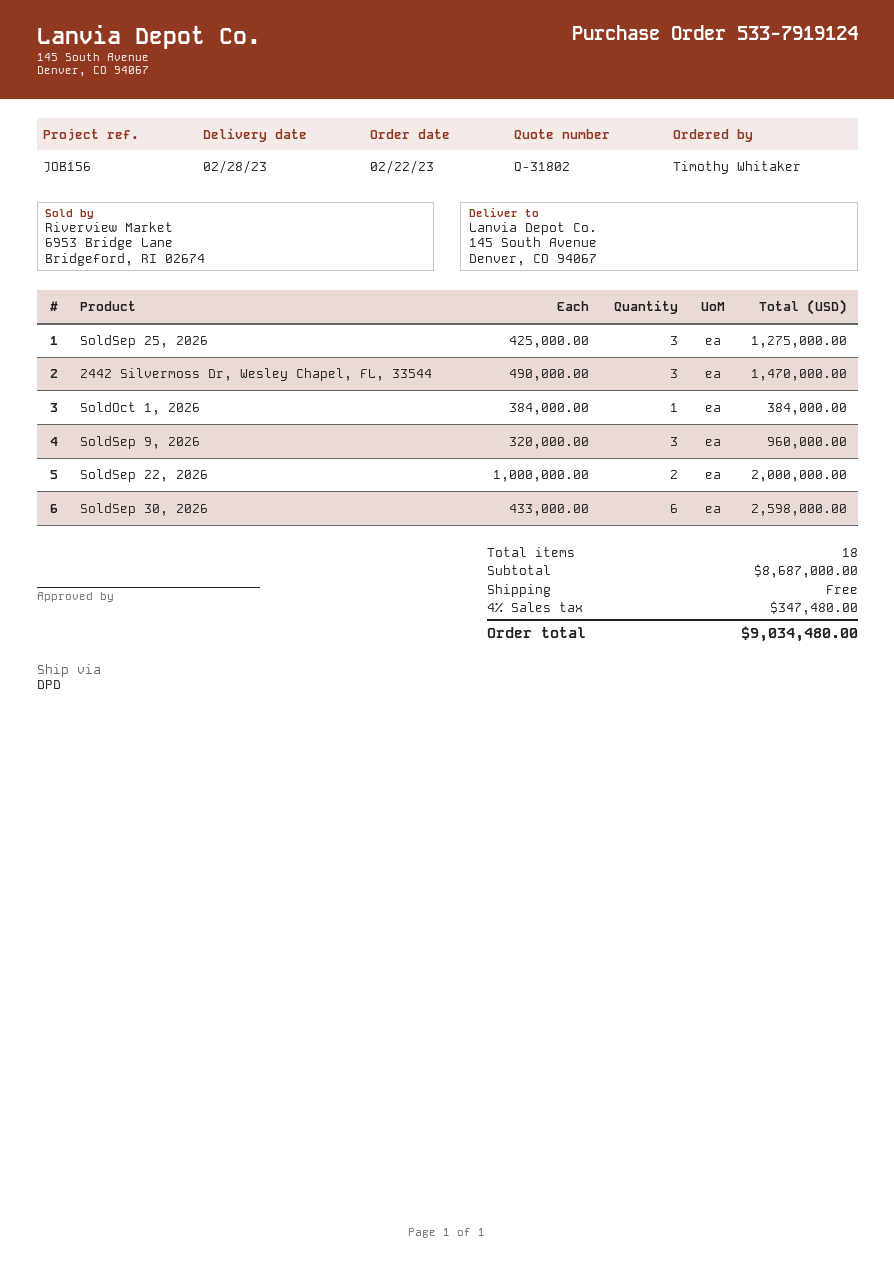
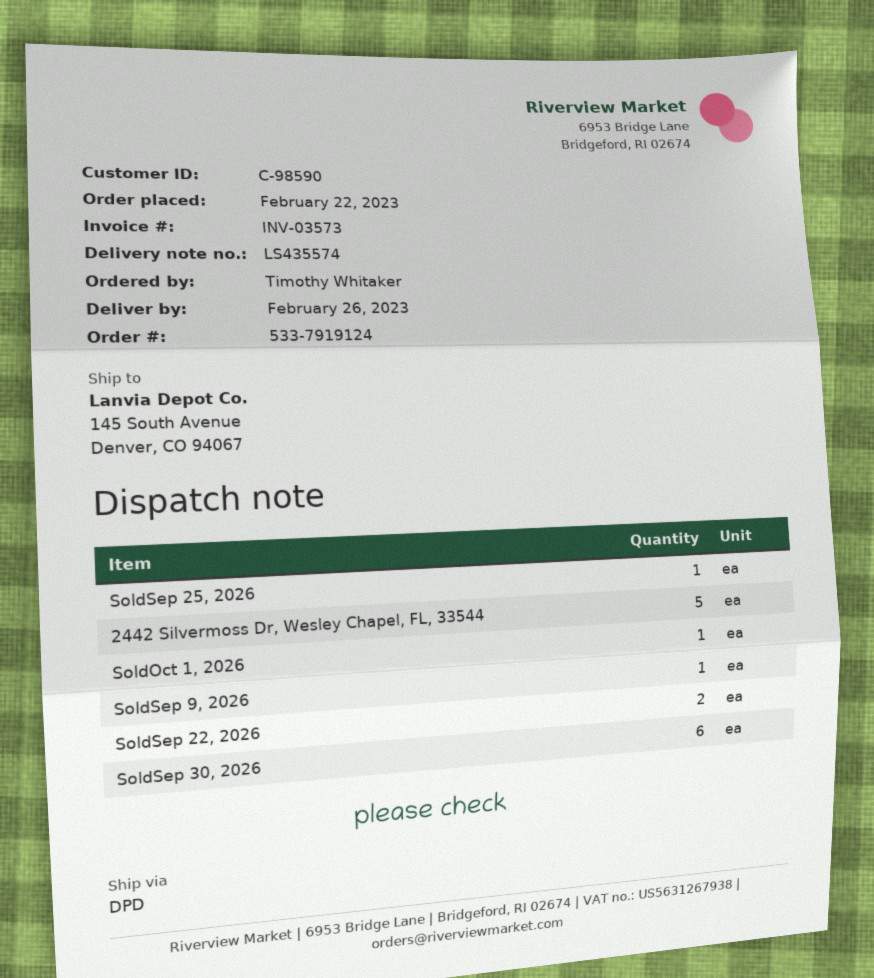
delivery date: 2023-02-28 -> 2023-02-26
SoldSep 25, 2026: 3 -> 1
2442 Silvermoss Dr, Wesley Chapel, FL, 33544: 3 -> 5
SoldSep 9, 2026: 3 -> 1

